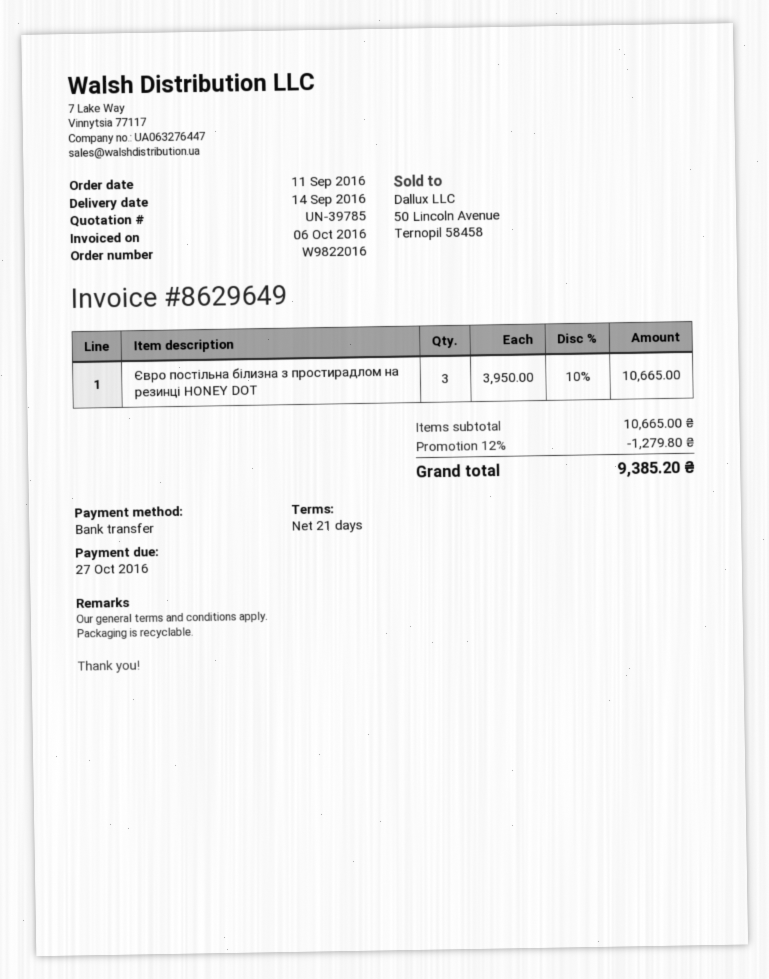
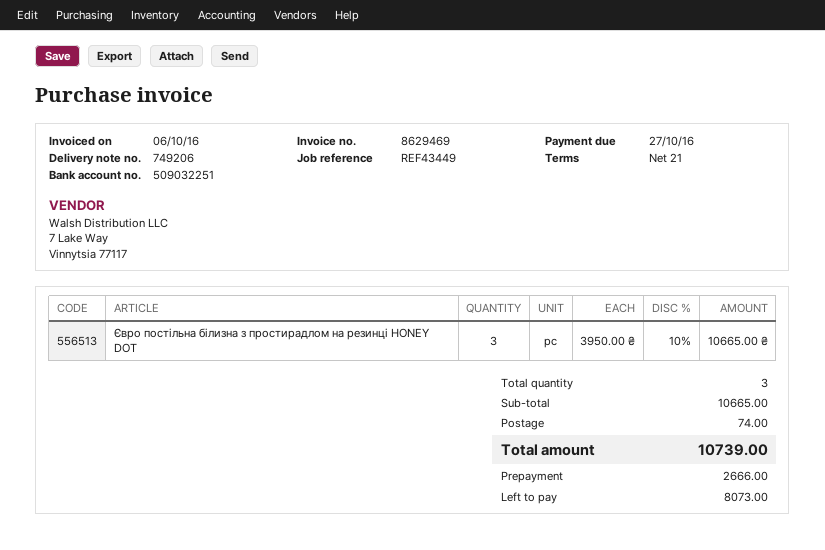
invoice number: 8629649 -> 8629469
discount: 12% = 1279.80 -> none
shipping: none -> 74.00
total: 9385.20 -> 10739.00

